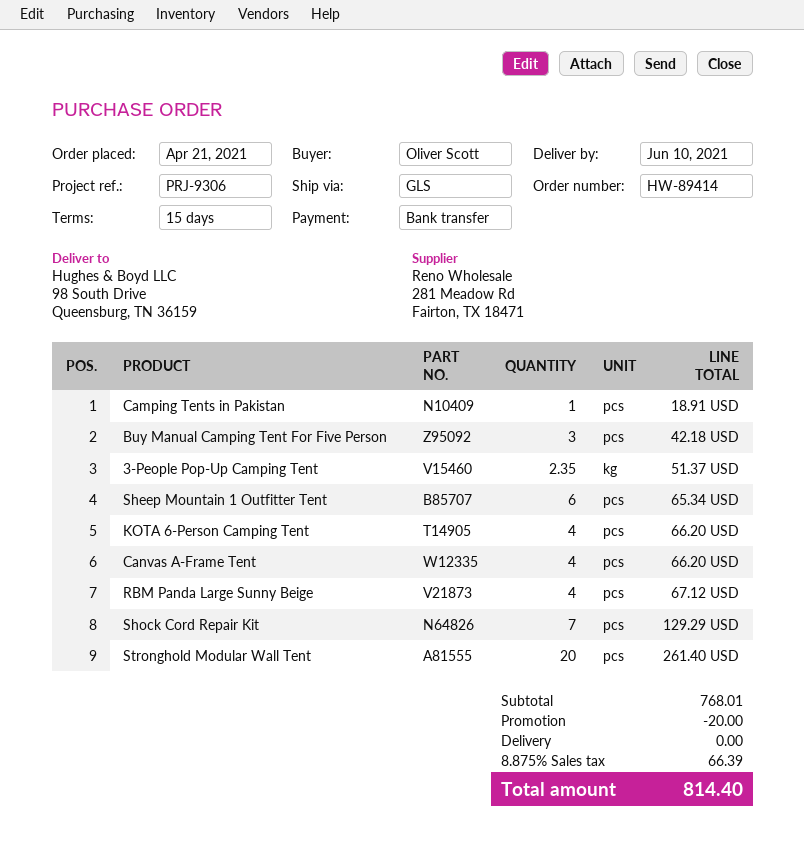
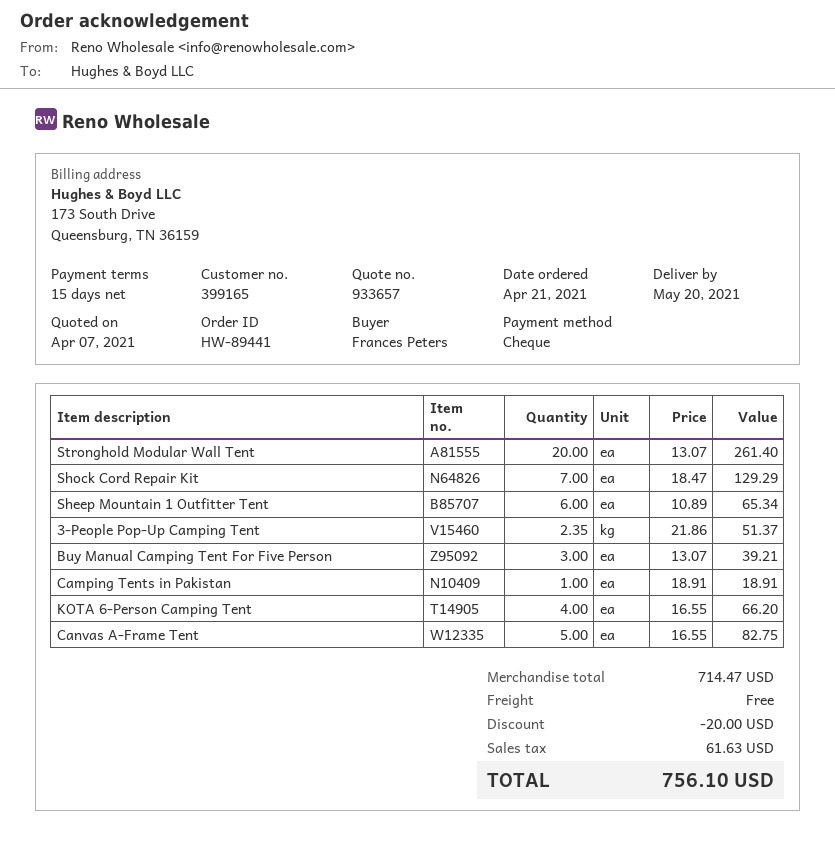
order number: HW-89414 -> HW-89441
delivery date: 2021-06-10 -> 2021-05-20
ordered by: Oliver Scott -> Frances Peters
payment method: bank transfer -> cheque
Buy Manual Camping Tent For Five Person: 3 for 42.18 -> 3 for 39.21
Canvas A-Frame Tent: 4 for 66.20 -> 5 for 82.75
RBM Panda Large Sunny Beige: 4 for 67.12 -> none
subtotal: 768.01 -> 714.47
tax: 66.39 -> 61.63
total: 814.40 -> 756.10

